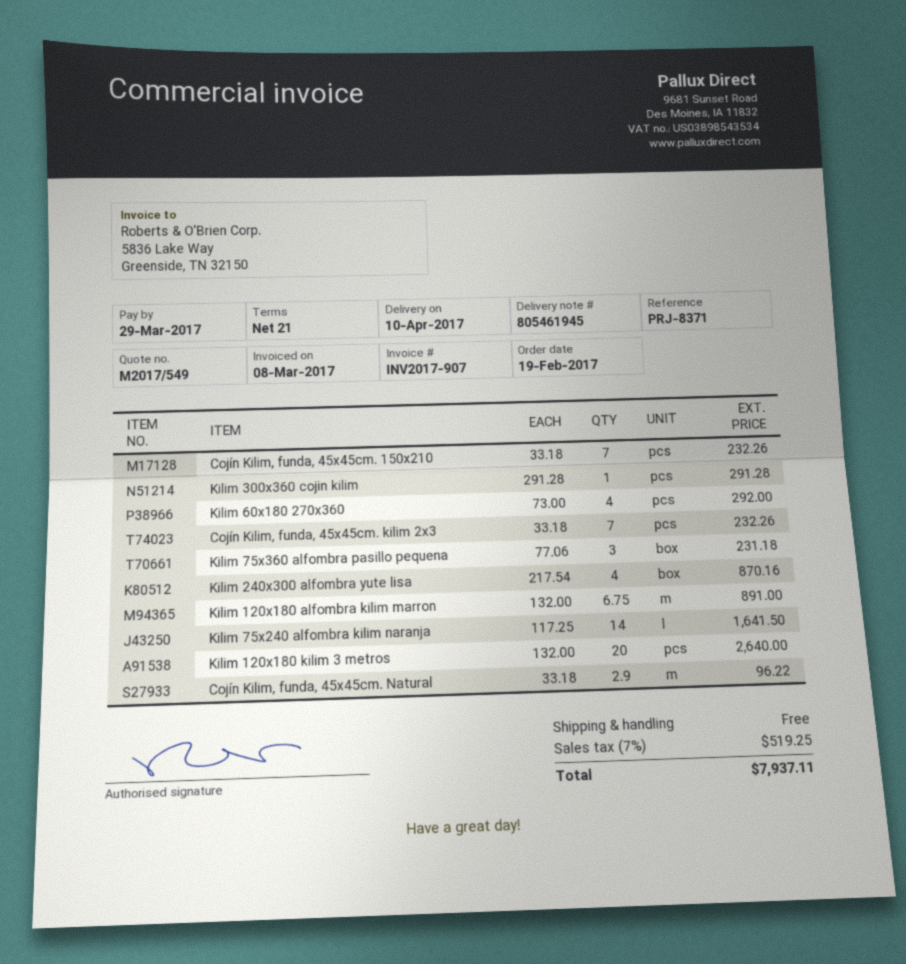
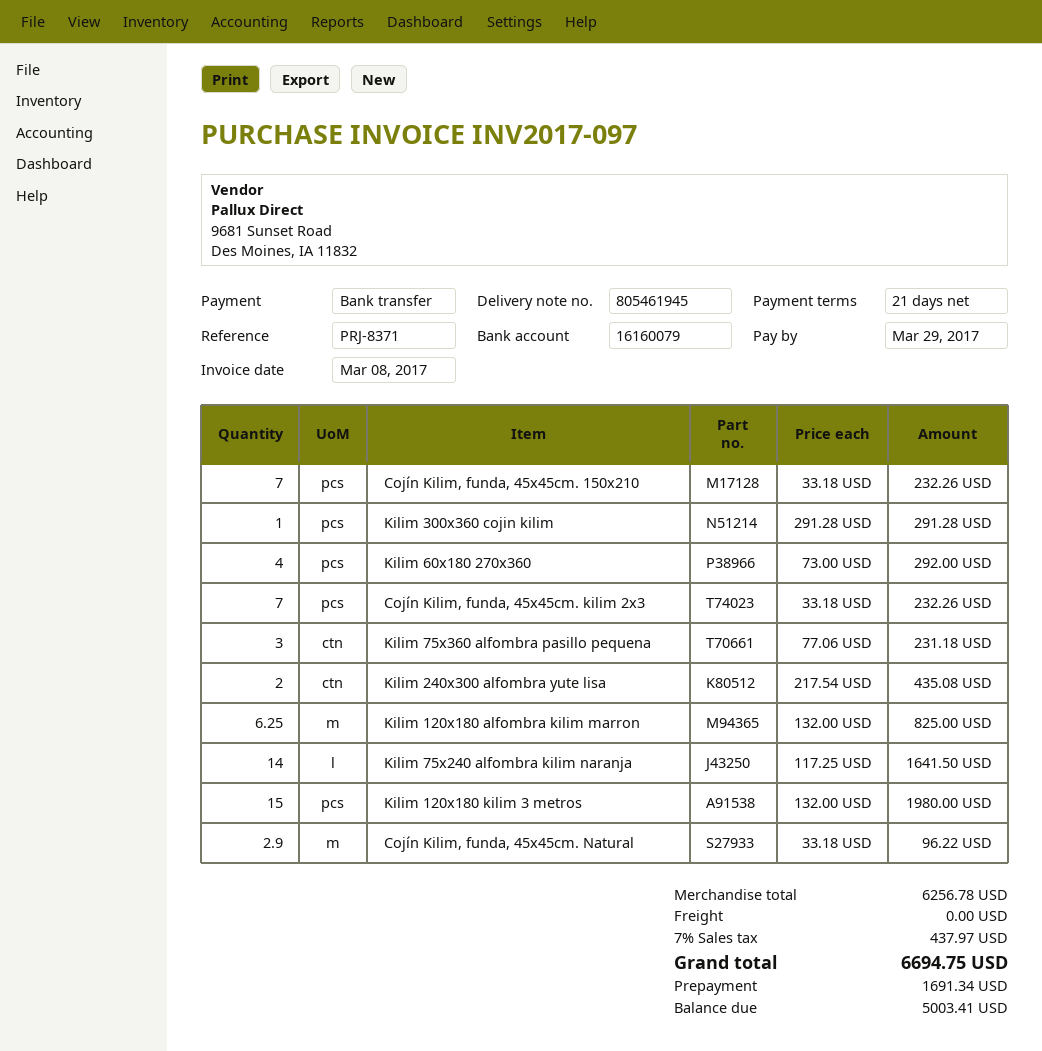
invoice number: INV2017-907 -> INV2017-097
Kilim 240x300 alfombra yute lisa: 4 x 217.54 = 870.16 -> 2 x 217.54 = 435.08
Kilim 120x180 alfombra kilim marron: 6.75 x 132.00 = 891.00 -> 6.25 x 132.00 = 825.00
Kilim 120x180 kilim 3 metros: 20 x 132.00 = 2640.00 -> 15 x 132.00 = 1980.00
tax: 7% = 519.25 -> 7% = 437.97
total: 7937.11 -> 6694.75

